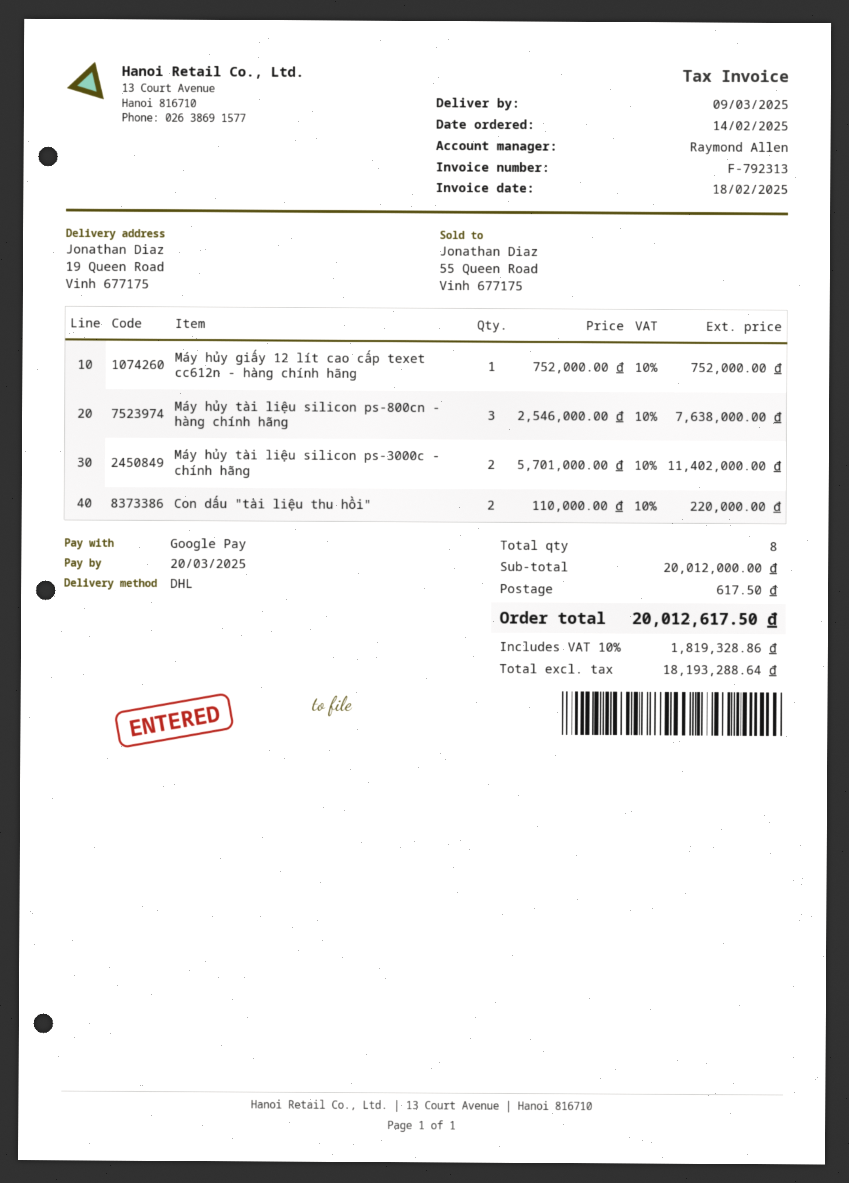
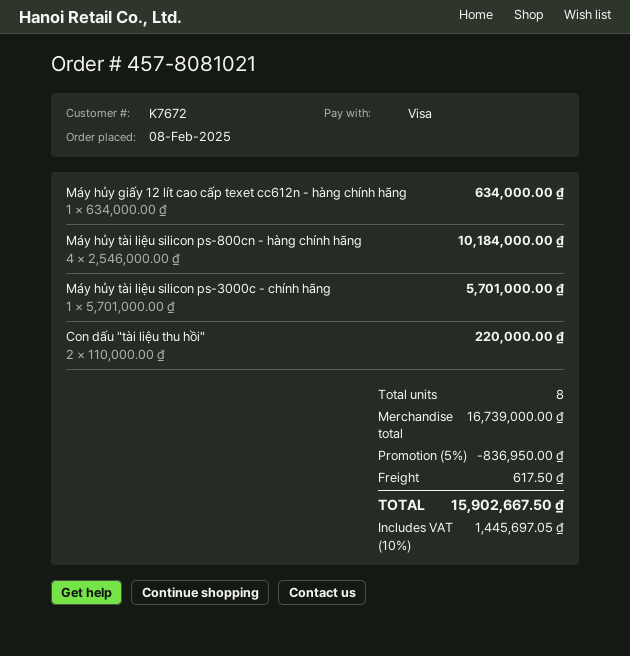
order date: 2025-02-14 -> 2025-02-08
payment method: Google Pay -> Visa
Máy hủy giấy 12 lít cao cấp texet cc612n - hàng chính hãng: 1 x 752000.00 = 752000.00 -> 1 x 634000.00 = 634000.00
Máy hủy tài liệu silicon ps-800cn - hàng chính hãng: 3 x 2546000.00 = 7638000.00 -> 4 x 2546000.00 = 10184000.00
Máy hủy tài liệu silicon ps-3000c - chính hãng: 2 x 5701000.00 = 11402000.00 -> 1 x 5701000.00 = 5701000.00
subtotal: 20012000.00 -> 16739000.00
discount: none -> 5% = 836950.00
tax: 10% = 1819328.86 -> 10% = 1445697.05
total: 20012617.50 -> 15902667.50

